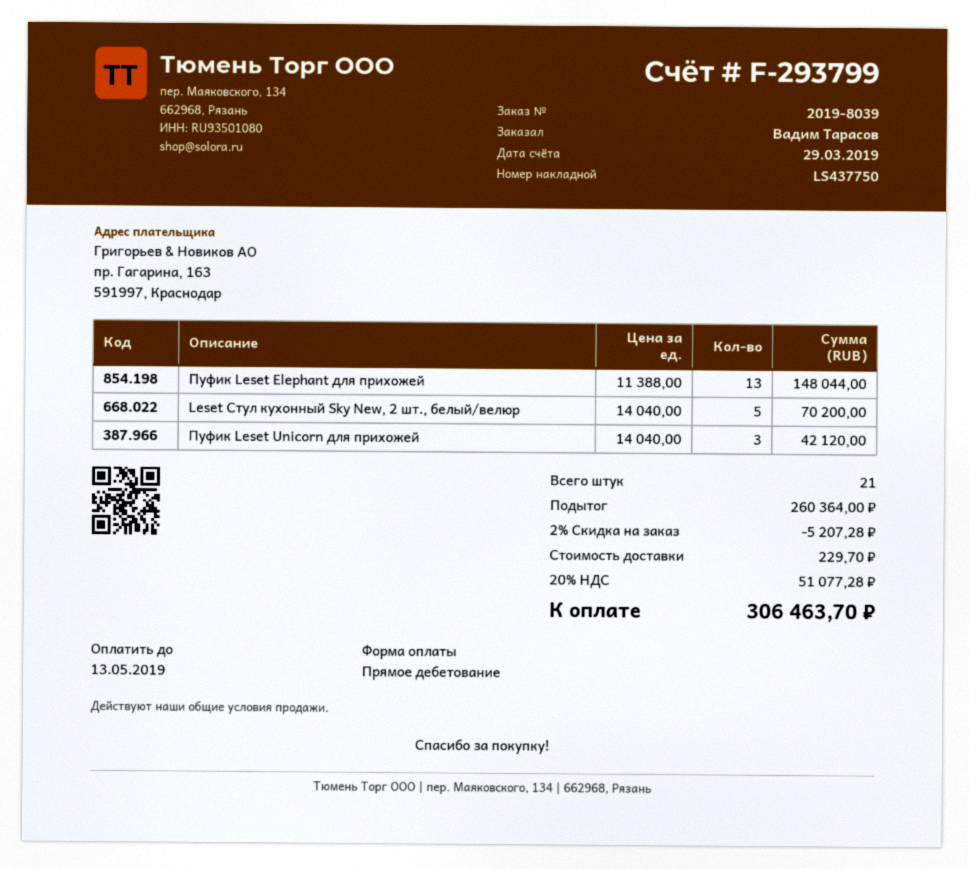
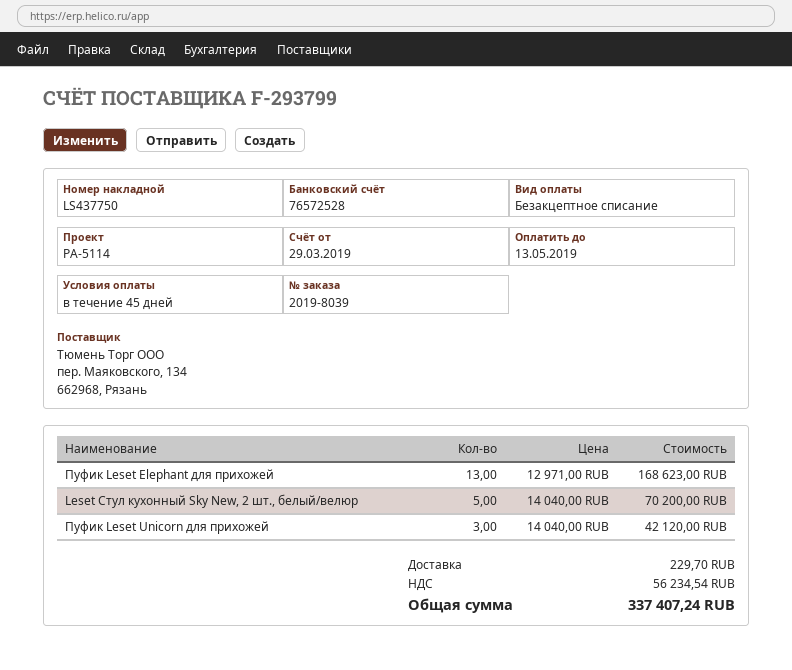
Пуфик Leset Elephant для прихожей: 13 x 11388.00 = 148044.00 -> 13 x 12971.00 = 168623.00
discount: 2% = 5207.28 -> none
tax: 51077.28 -> 56234.54
total: 306463.70 -> 337407.24

